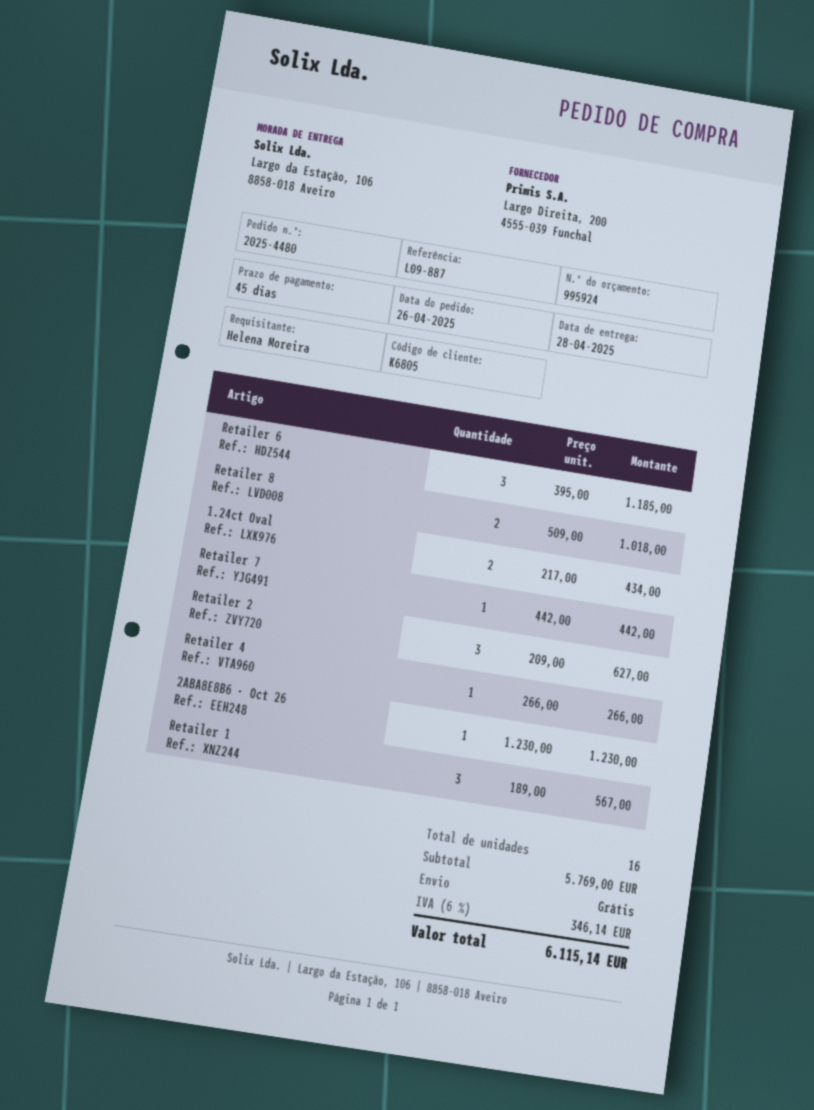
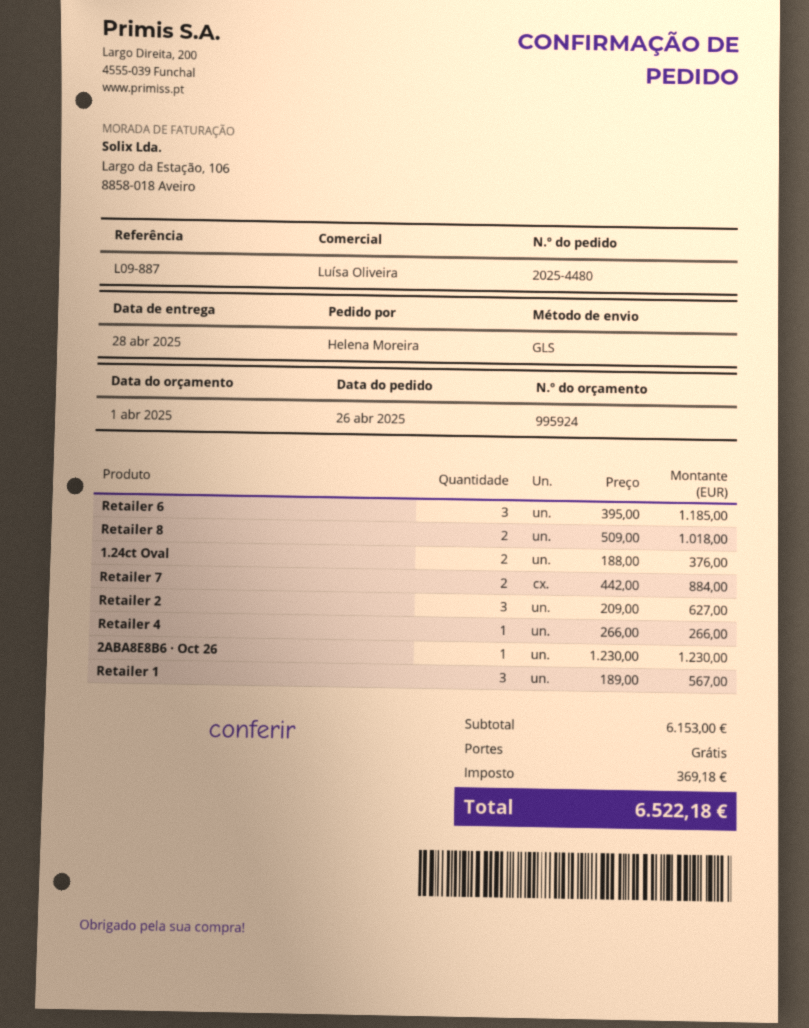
1.24ct Oval: 2 x 217.00 = 434.00 -> 2 x 188.00 = 376.00
Retailer 7: 1 x 442.00 = 442.00 -> 2 x 442.00 = 884.00
subtotal: 5769.00 -> 6153.00
tax: 346.14 -> 369.18
total: 6115.14 -> 6522.18

